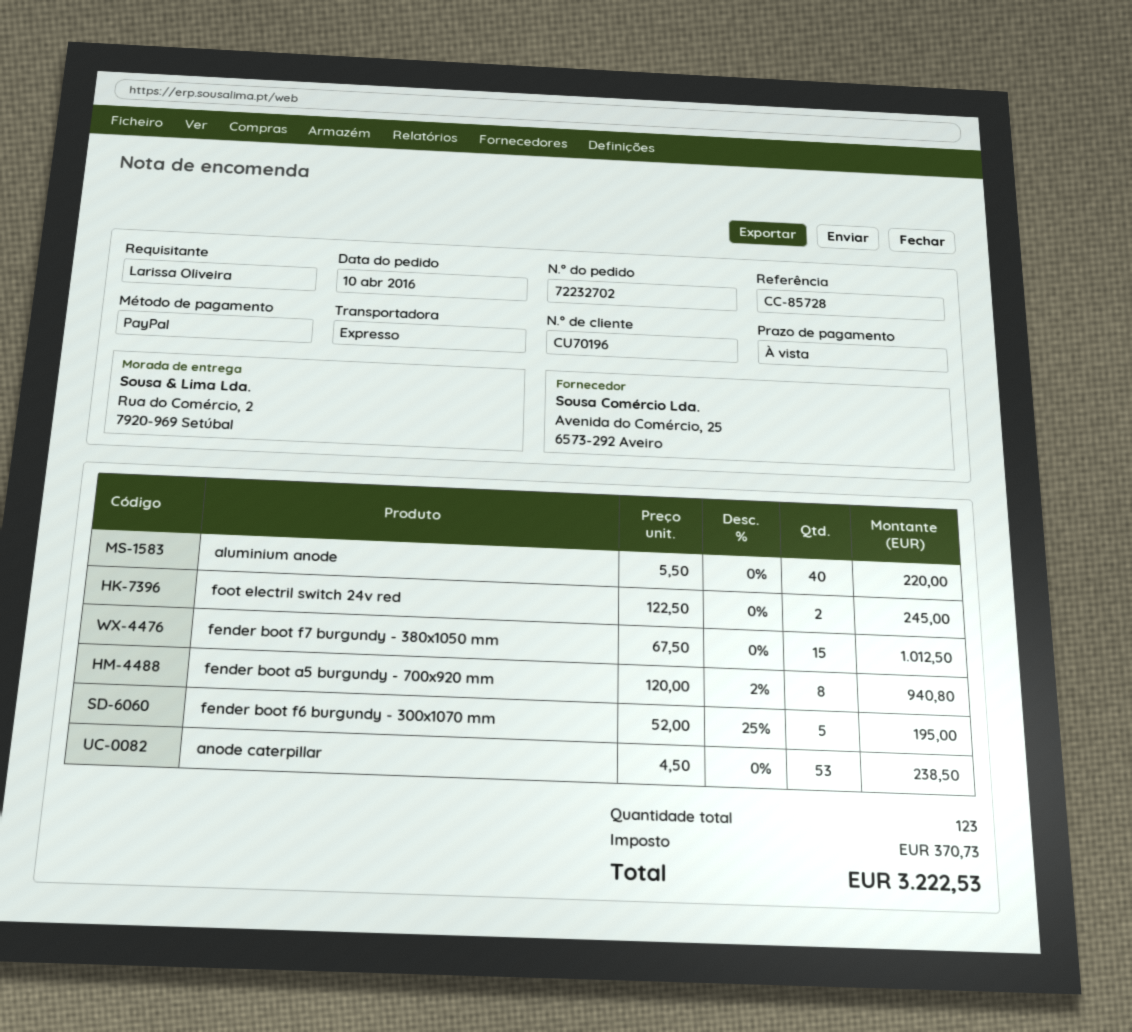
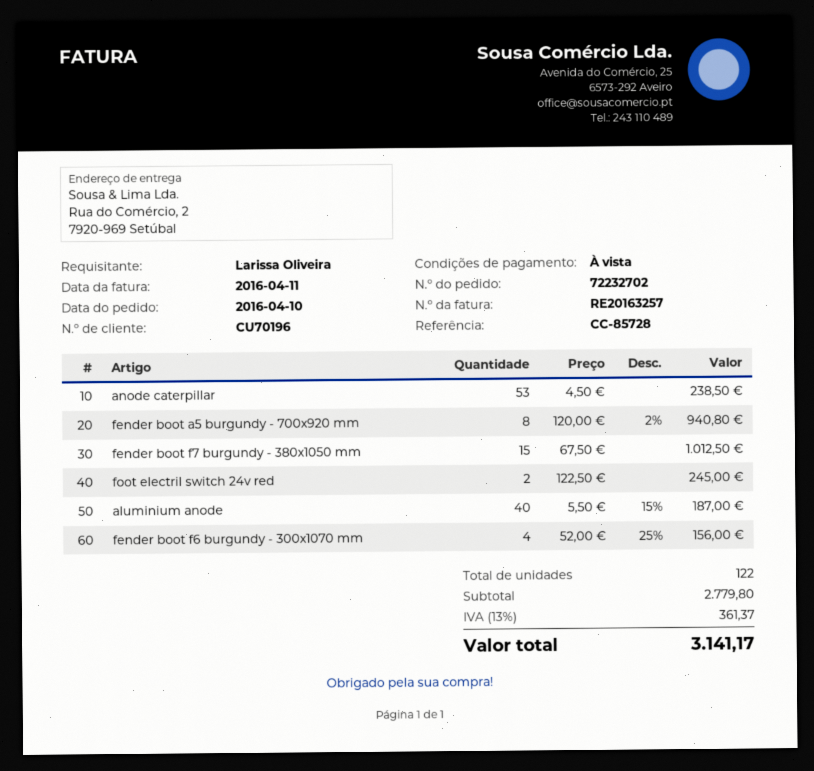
aluminium anode: 40 x 5.50 = 220.00 -> 40 x 5.50 - 15% = 187.00
fender boot f6 burgundy - 300x1070 mm: 5 x 52.00 - 25% = 195.00 -> 4 x 52.00 - 25% = 156.00
total quantity: 123 -> 122
tax: 370.73 -> 361.37
total: 3222.53 -> 3141.17

